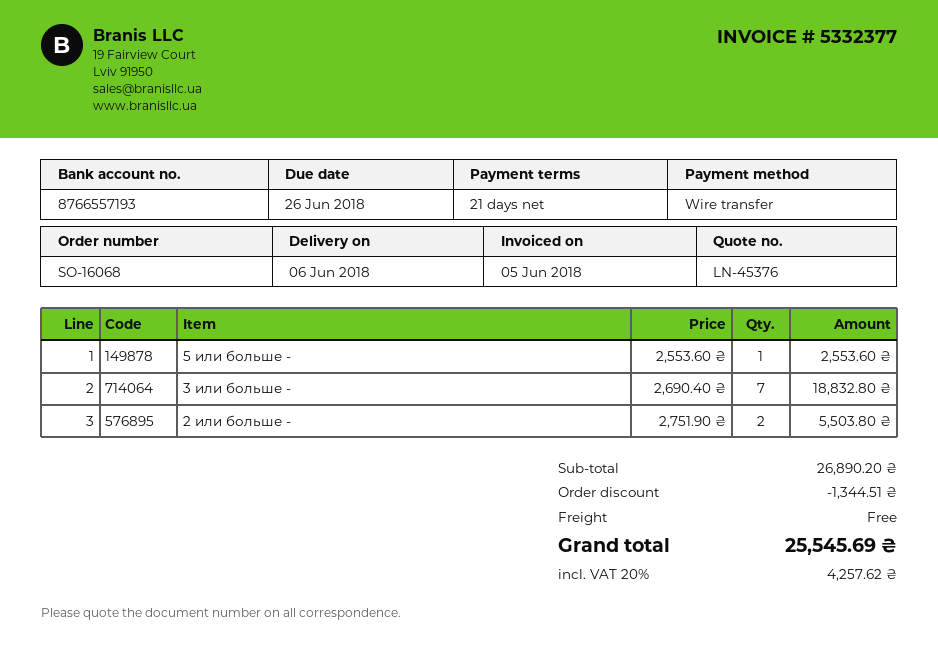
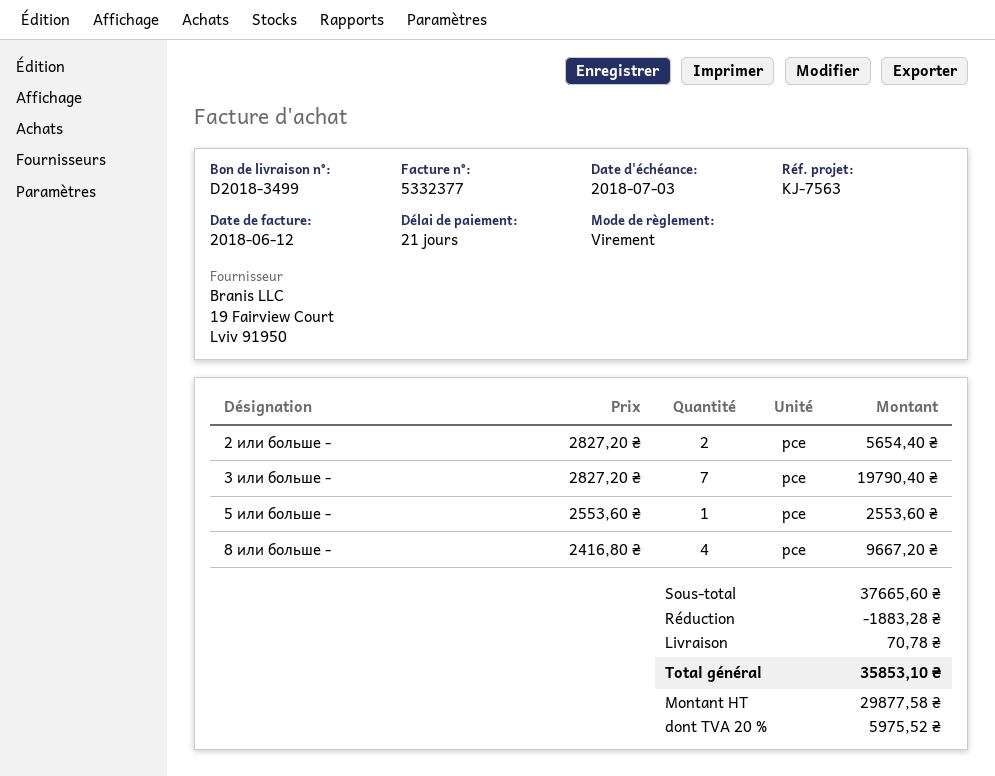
invoice date: 2018-06-05 -> 2018-06-12
due date: 2018-06-26 -> 2018-07-03
3 или больше -: 7 x 2690.40 = 18832.80 -> 7 x 2827.20 = 19790.40
2 или больше -: 2 x 2751.90 = 5503.80 -> 2 x 2827.20 = 5654.40
8 или больше -: none -> 4 x 2416.80 = 9667.20
subtotal: 26890.20 -> 37665.60
discount: 1344.51 -> 1883.28
shipping: 0.00 -> 70.78
tax: 20% = 4257.62 -> 20% = 5975.52
total: 25545.69 -> 35853.10

